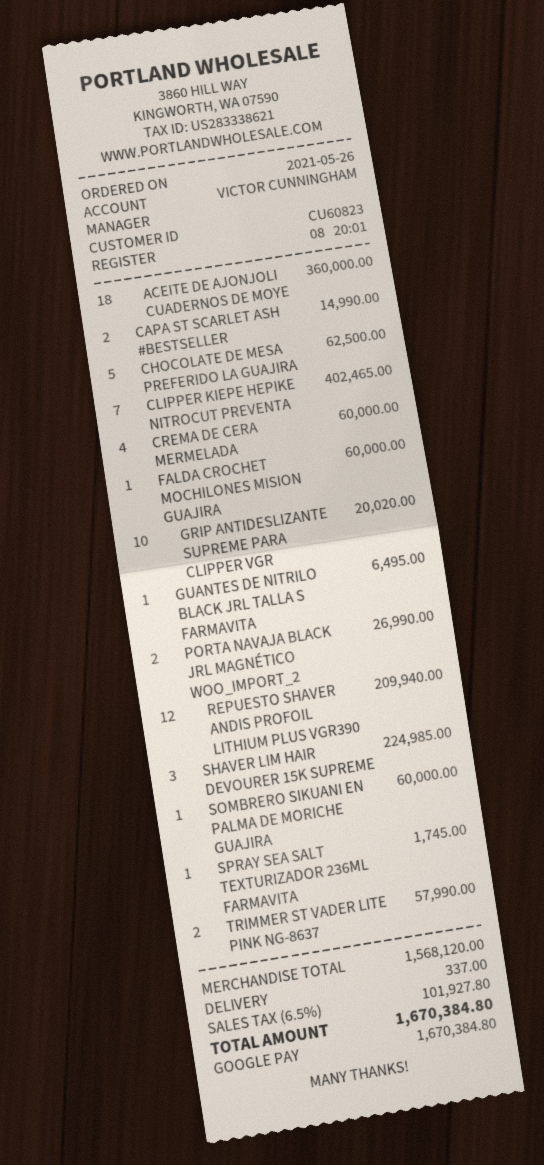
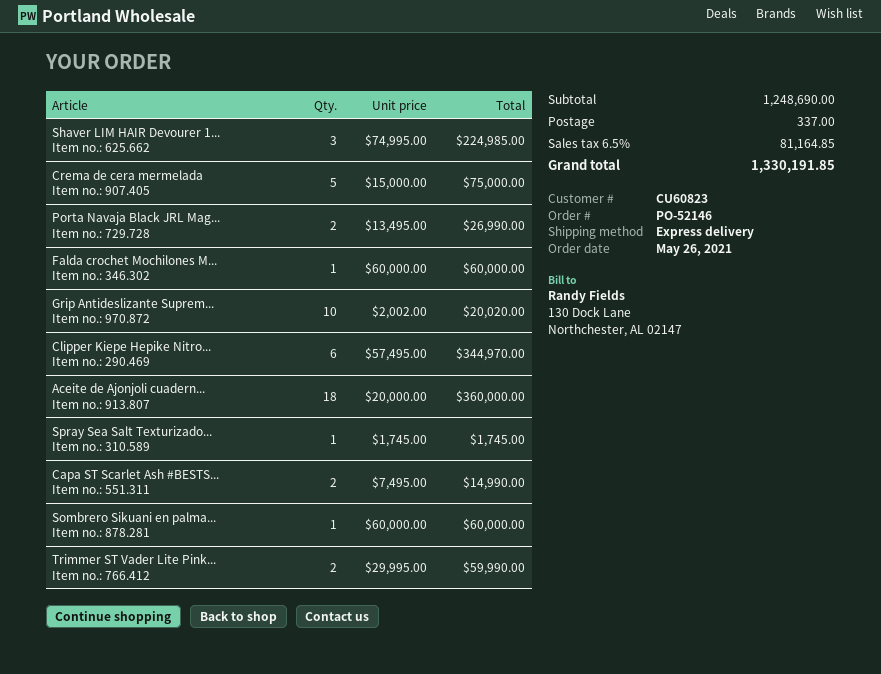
CHOCOLATE DE MESA PREFERIDO LA GUAJIRA: 5 for 62500.00 -> none
CLIPPER KIEPE HEPIKE NITROCUT PREVENTA: 7 for 402465.00 -> 6 for 344970.00
CREMA DE CERA MERMELADA: 4 for 60000.00 -> 5 for 75000.00
GUANTES DE NITRILO BLACK JRL TALLA S FARMAVITA: 1 for 6495.00 -> none
REPUESTO SHAVER ANDIS PROFOIL LITHIUM PLUS VGR390: 12 for 209940.00 -> none
TRIMMER ST VADER LITE PINK NG-8637: 2 for 57990.00 -> 2 for 59990.00
subtotal: 1568120.00 -> 1248690.00
tax: 6.5% = 101927.80 -> 6.5% = 81164.85
total: 1670384.80 -> 1330191.85

